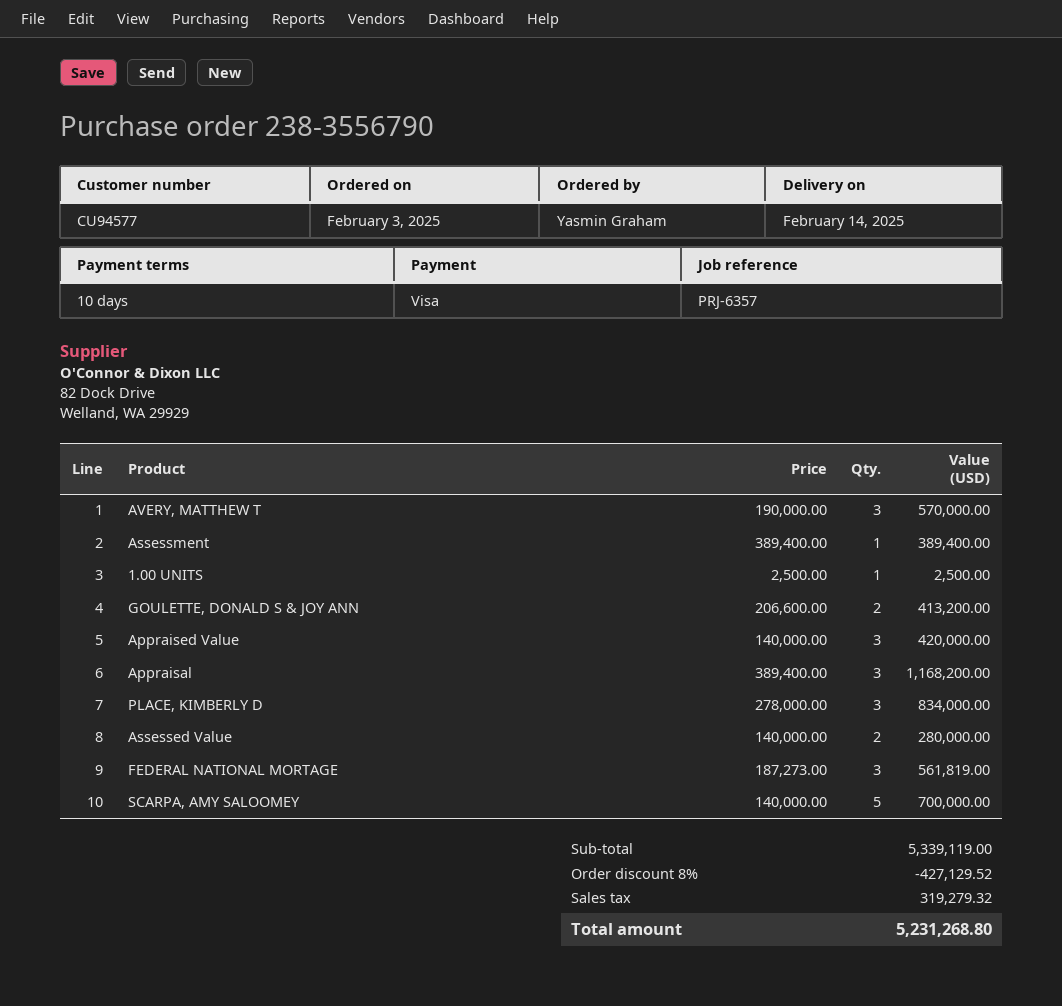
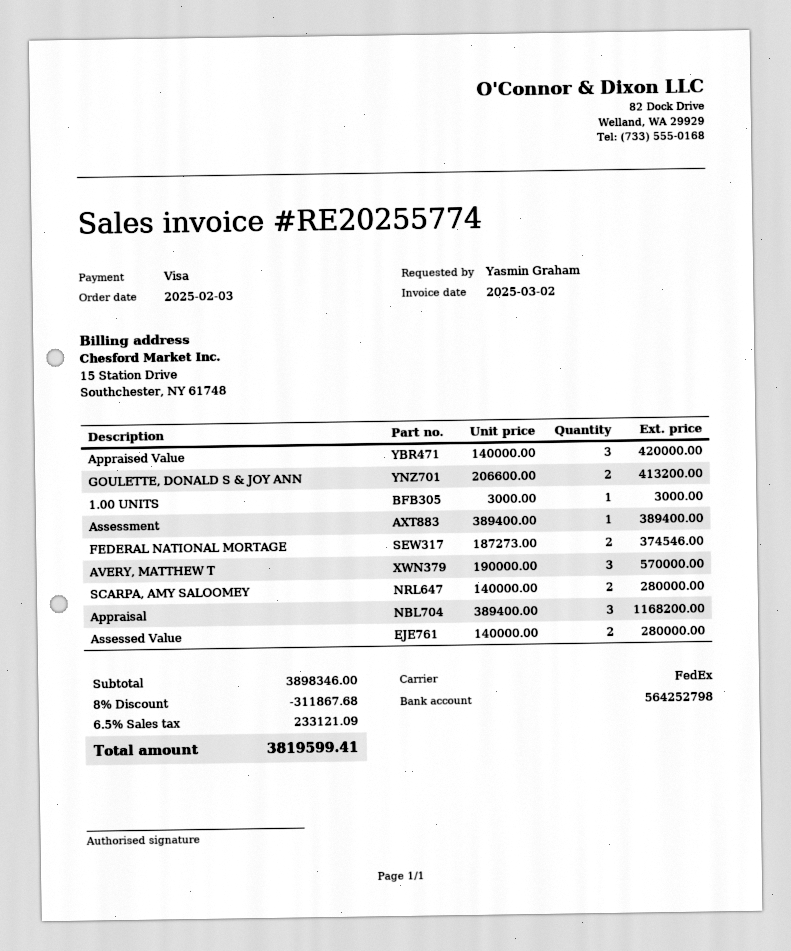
1.00 UNITS: 1 x 2500.00 = 2500.00 -> 1 x 3000.00 = 3000.00
PLACE, KIMBERLY D: 3 x 278000.00 = 834000.00 -> none
FEDERAL NATIONAL MORTAGE: 3 x 187273.00 = 561819.00 -> 2 x 187273.00 = 374546.00
SCARPA, AMY SALOOMEY: 5 x 140000.00 = 700000.00 -> 2 x 140000.00 = 280000.00
subtotal: 5339119.00 -> 3898346.00
discount: 8% = 427129.52 -> 8% = 311867.68
tax: 319279.32 -> 233121.09
total: 5231268.80 -> 3819599.41

